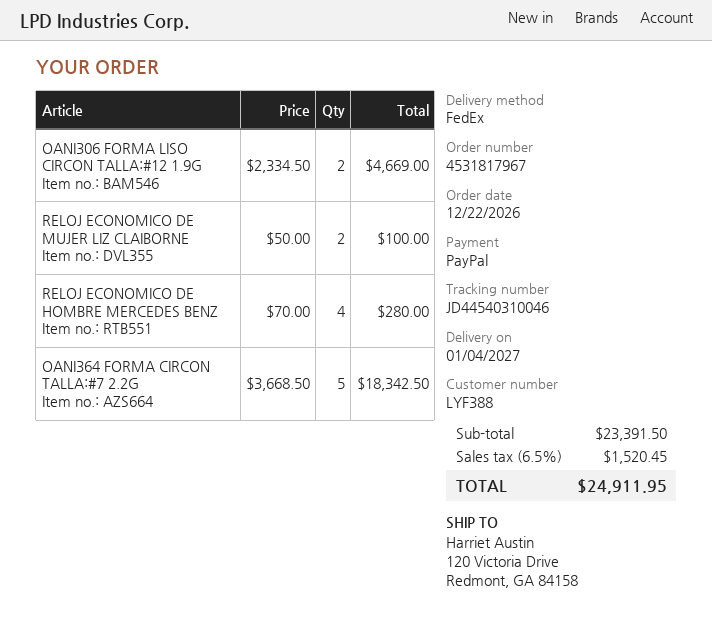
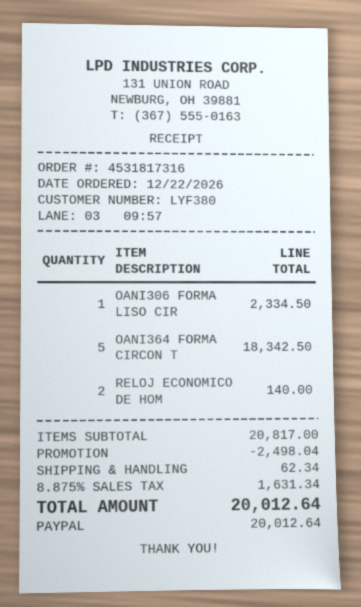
order number: 4531817967 -> 4531817316
customer number: LYF388 -> LYF380
OANI306 FORMA LISO CIRCON TALLA:#12 1.9G: 2 for 4669.00 -> 1 for 2334.50
RELOJ ECONOMICO DE MUJER LIZ CLAIBORNE: 2 for 100.00 -> none
RELOJ ECONOMICO DE HOMBRE MERCEDES BENZ: 4 for 280.00 -> 2 for 140.00
subtotal: 23391.50 -> 20817.00
discount: none -> 2498.04
shipping: none -> 62.34
tax: 6.5% = 1520.45 -> 8.875% = 1631.34
total: 24911.95 -> 20012.64

